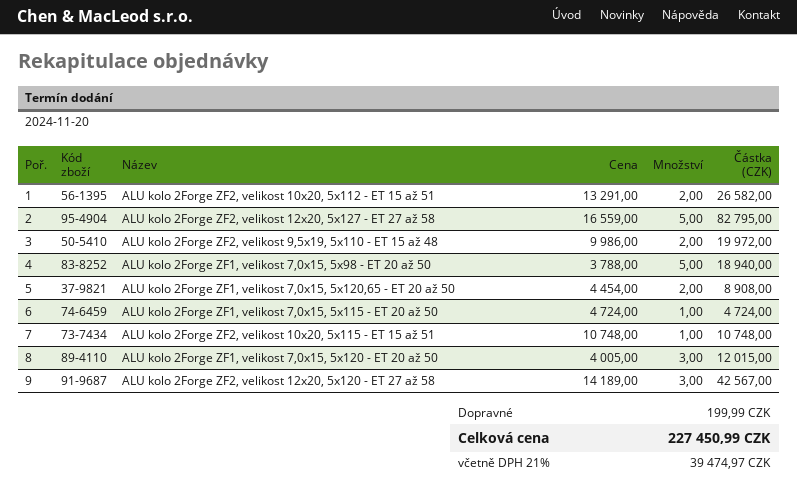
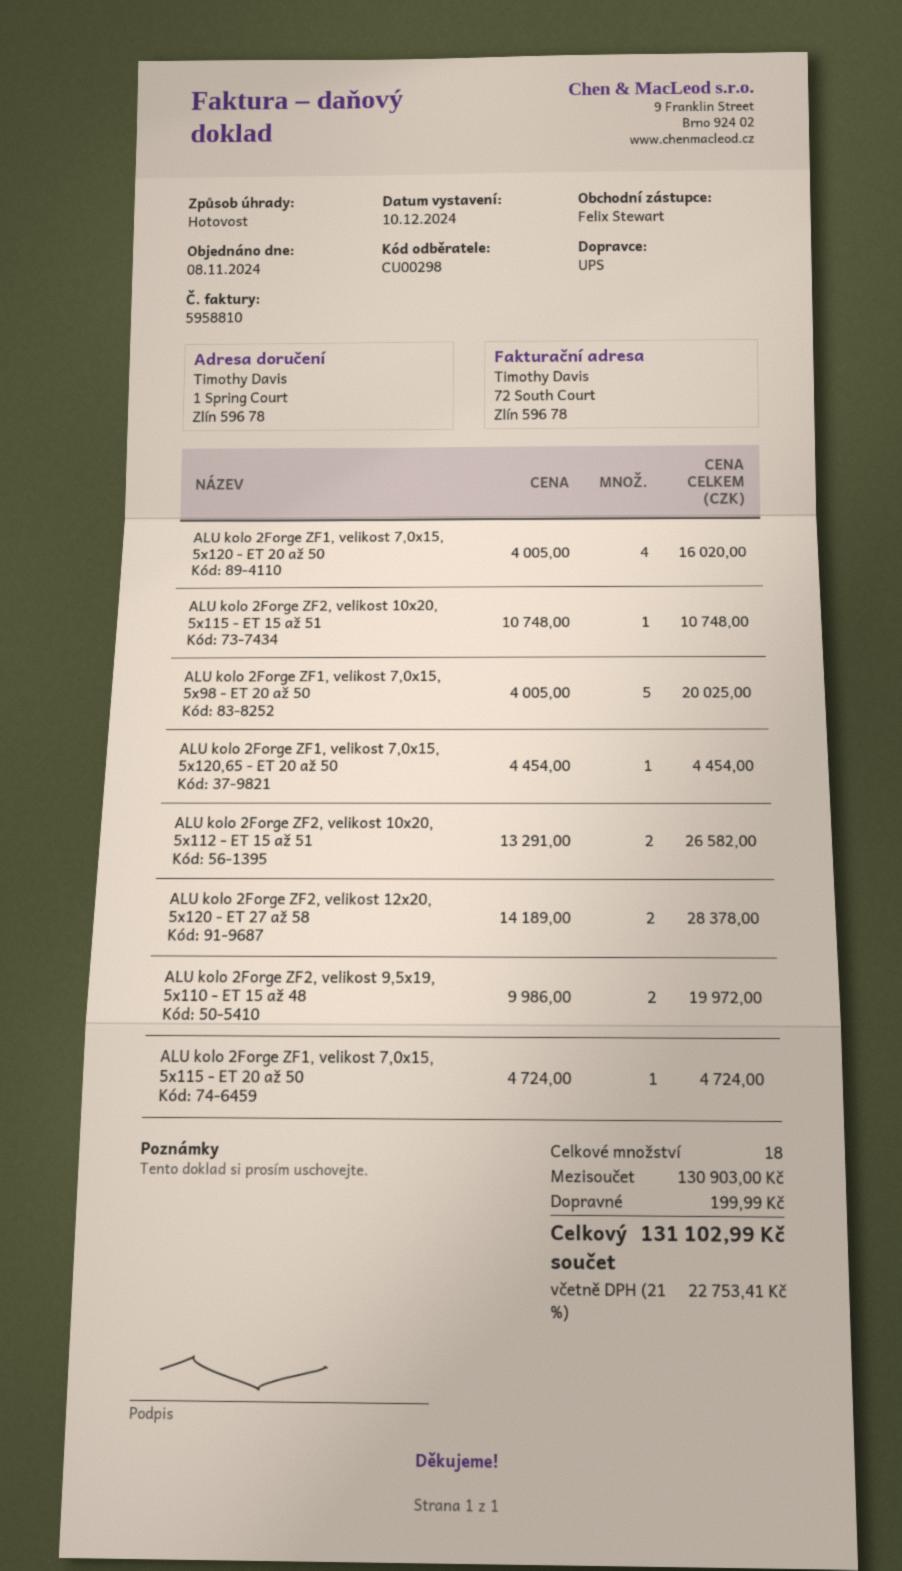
ALU kolo 2Forge ZF2, velikost 12x20, 5x127 - ET 27 až 58: 5 x 16559.00 = 82795.00 -> none
ALU kolo 2Forge ZF1, velikost 7,0x15, 5x98 - ET 20 až 50: 5 x 3788.00 = 18940.00 -> 5 x 4005.00 = 20025.00
ALU kolo 2Forge ZF1, velikost 7,0x15, 5x120,65 - ET 20 až 50: 2 x 4454.00 = 8908.00 -> 1 x 4454.00 = 4454.00
ALU kolo 2Forge ZF1, velikost 7,0x15, 5x120 - ET 20 až 50: 3 x 4005.00 = 12015.00 -> 4 x 4005.00 = 16020.00
ALU kolo 2Forge ZF2, velikost 12x20, 5x120 - ET 27 až 58: 3 x 14189.00 = 42567.00 -> 2 x 14189.00 = 28378.00
tax: 21% = 39474.97 -> 21% = 22753.41
total: 227450.99 -> 131102.99

